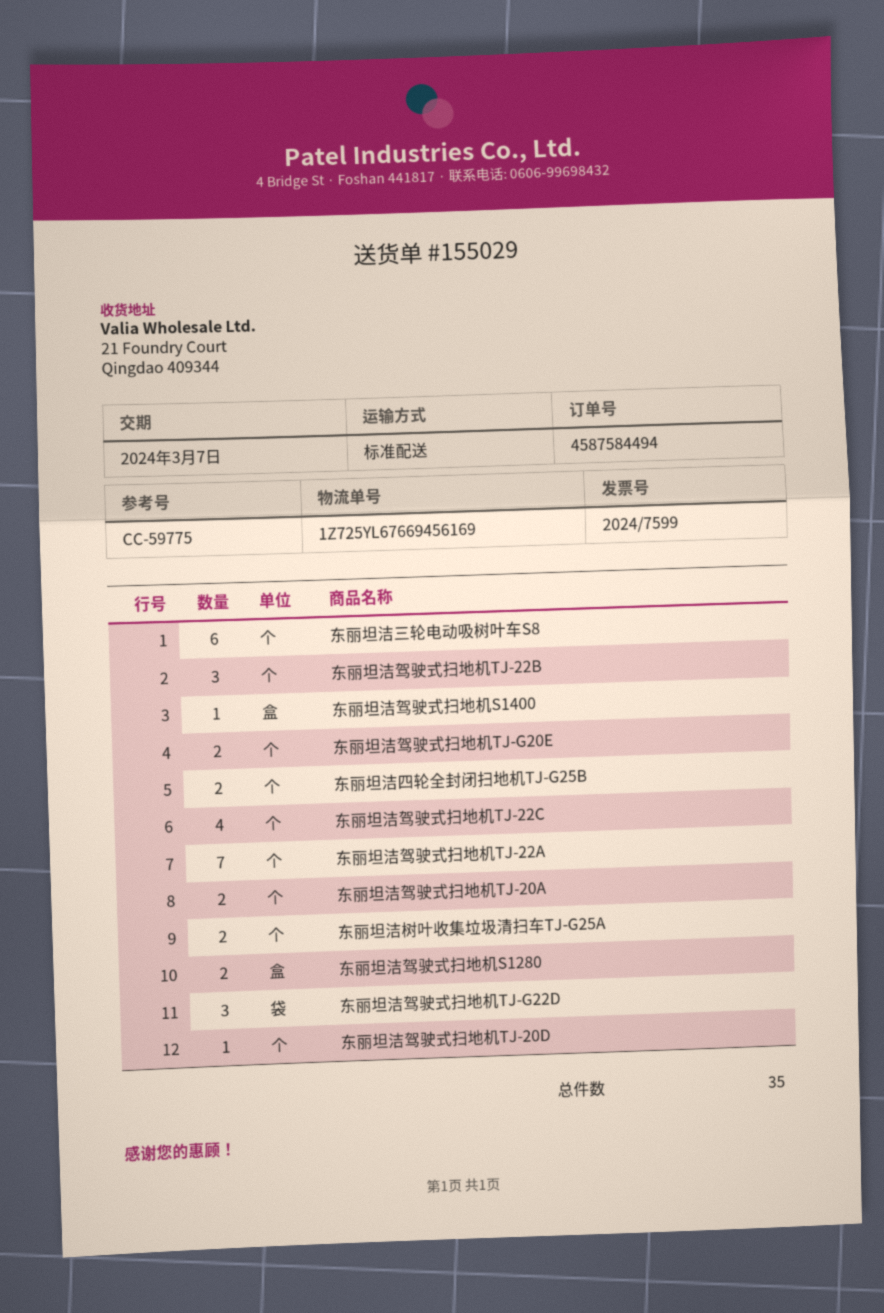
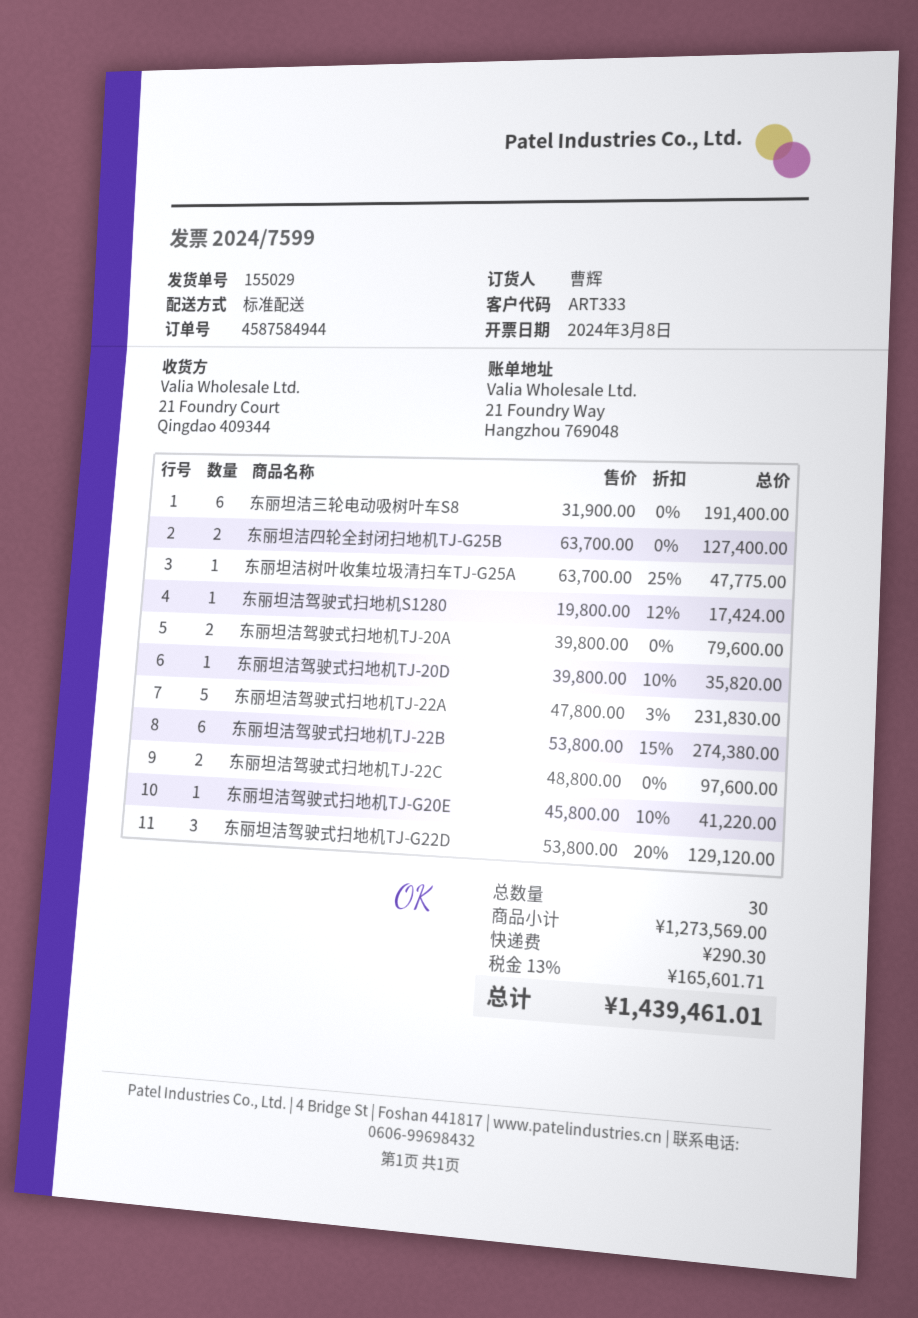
order number: 4587584494 -> 4587584944
东丽坦洁驾驶式扫地机TJ-22B: 3 -> 6
东丽坦洁驾驶式扫地机S1400: 1 -> none
东丽坦洁驾驶式扫地机TJ-G20E: 2 -> 1
东丽坦洁驾驶式扫地机TJ-22C: 4 -> 2
东丽坦洁驾驶式扫地机TJ-22A: 7 -> 5
东丽坦洁树叶收集垃圾清扫车TJ-G25A: 2 -> 1
东丽坦洁驾驶式扫地机S1280: 2 -> 1
total quantity: 35 -> 30

